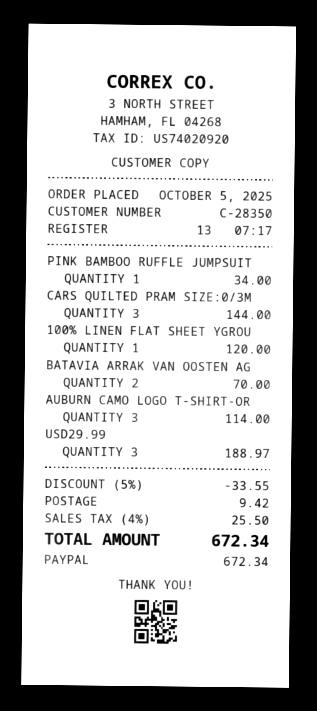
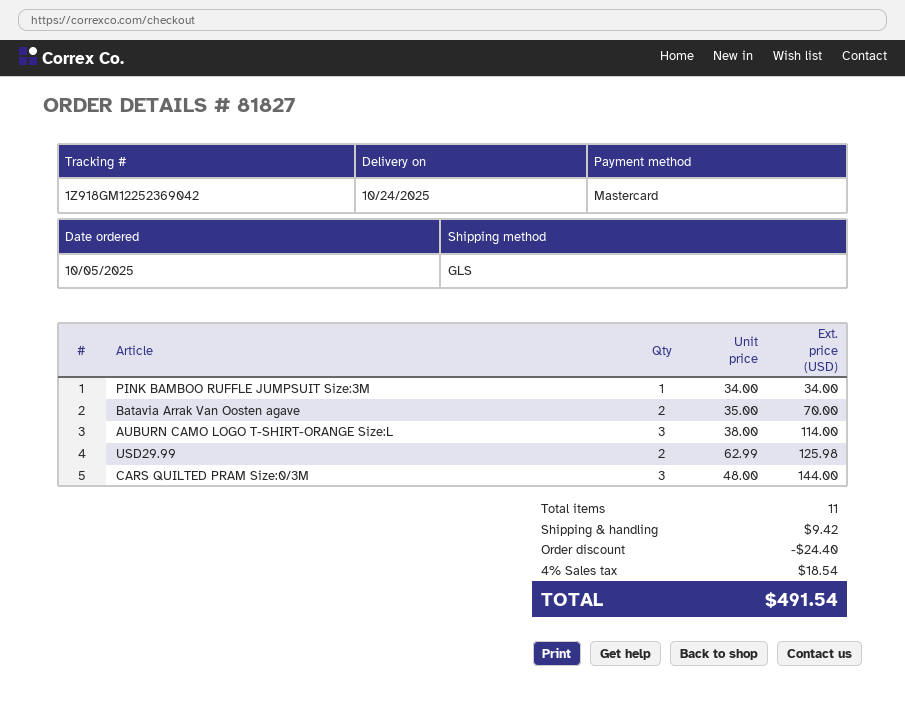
payment method: PayPal -> Mastercard
100% LINEN FLAT SHEET YGROU: 1 for 120.00 -> none
USD29.99: 3 for 188.97 -> 2 for 125.98
discount: 33.55 -> 24.40
tax: 4% = 25.50 -> 4% = 18.54
total: 672.34 -> 491.54

